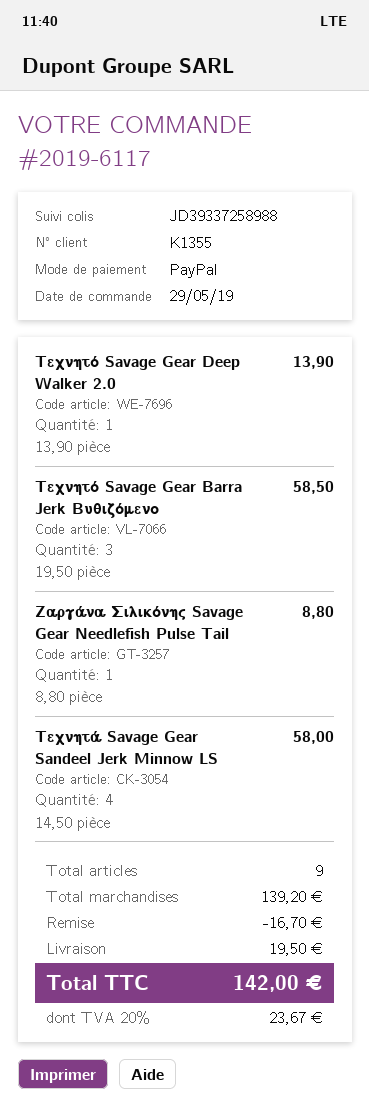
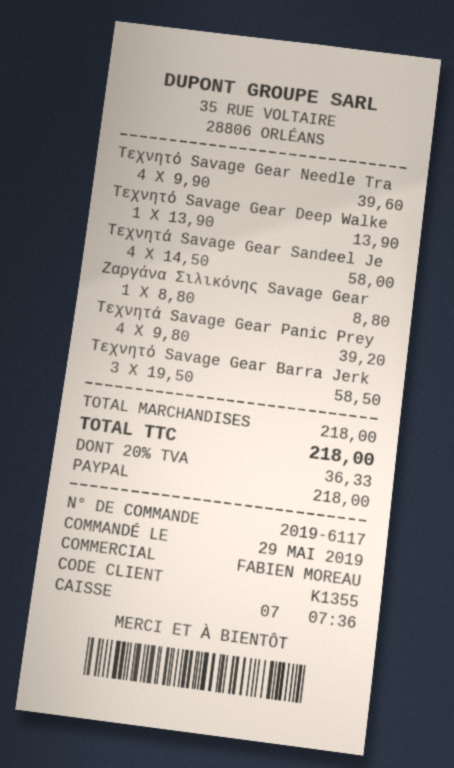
Τεχνητό Savage Gear Needle Tra: none -> 4 x 9.90 = 39.60
Τεχνητά Savage Gear Panic Prey: none -> 4 x 9.80 = 39.20
subtotal: 139.20 -> 218.00
discount: 16.70 -> none
shipping: 19.50 -> none
tax: 20% = 23.67 -> 20% = 36.33
total: 142.00 -> 218.00

